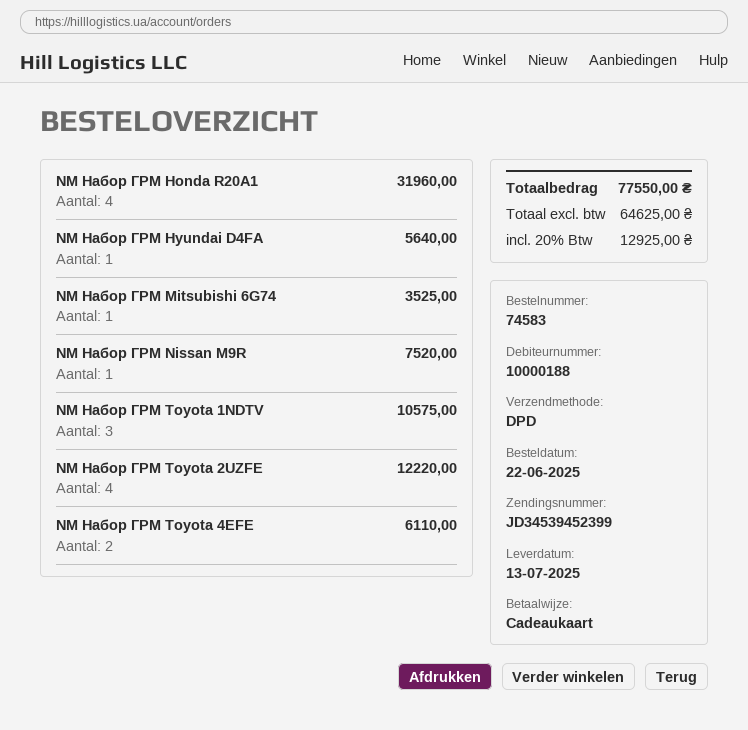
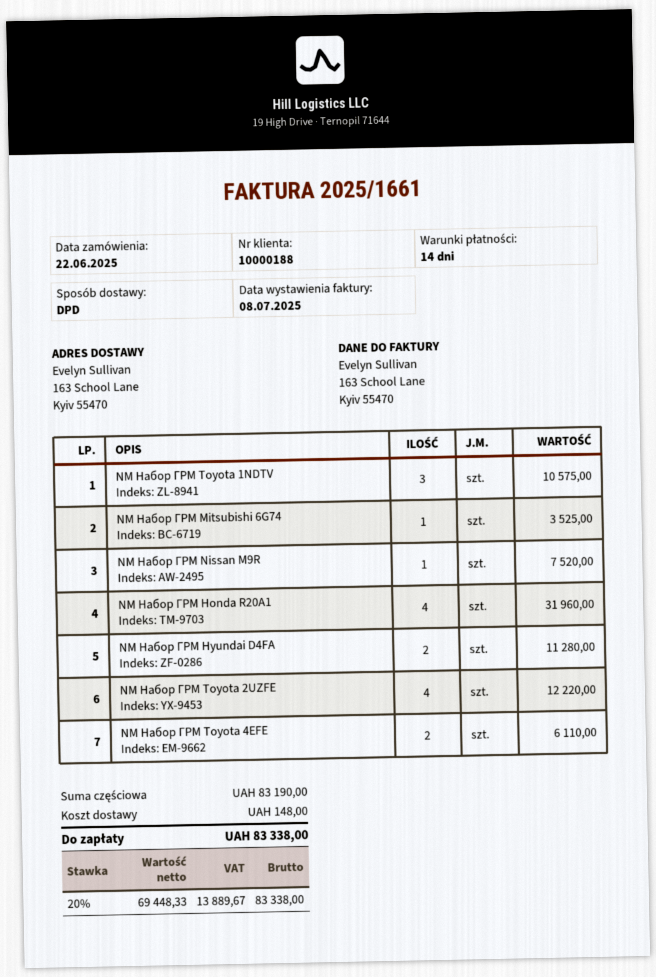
NM Набор ГРМ Hyundai D4FA: 1 for 5640.00 -> 2 for 11280.00
shipping: none -> 148.00
net: 64625.00 -> 69448.33
tax: 20% = 12925.00 -> 20% = 13889.67
total: 77550.00 -> 83338.00

